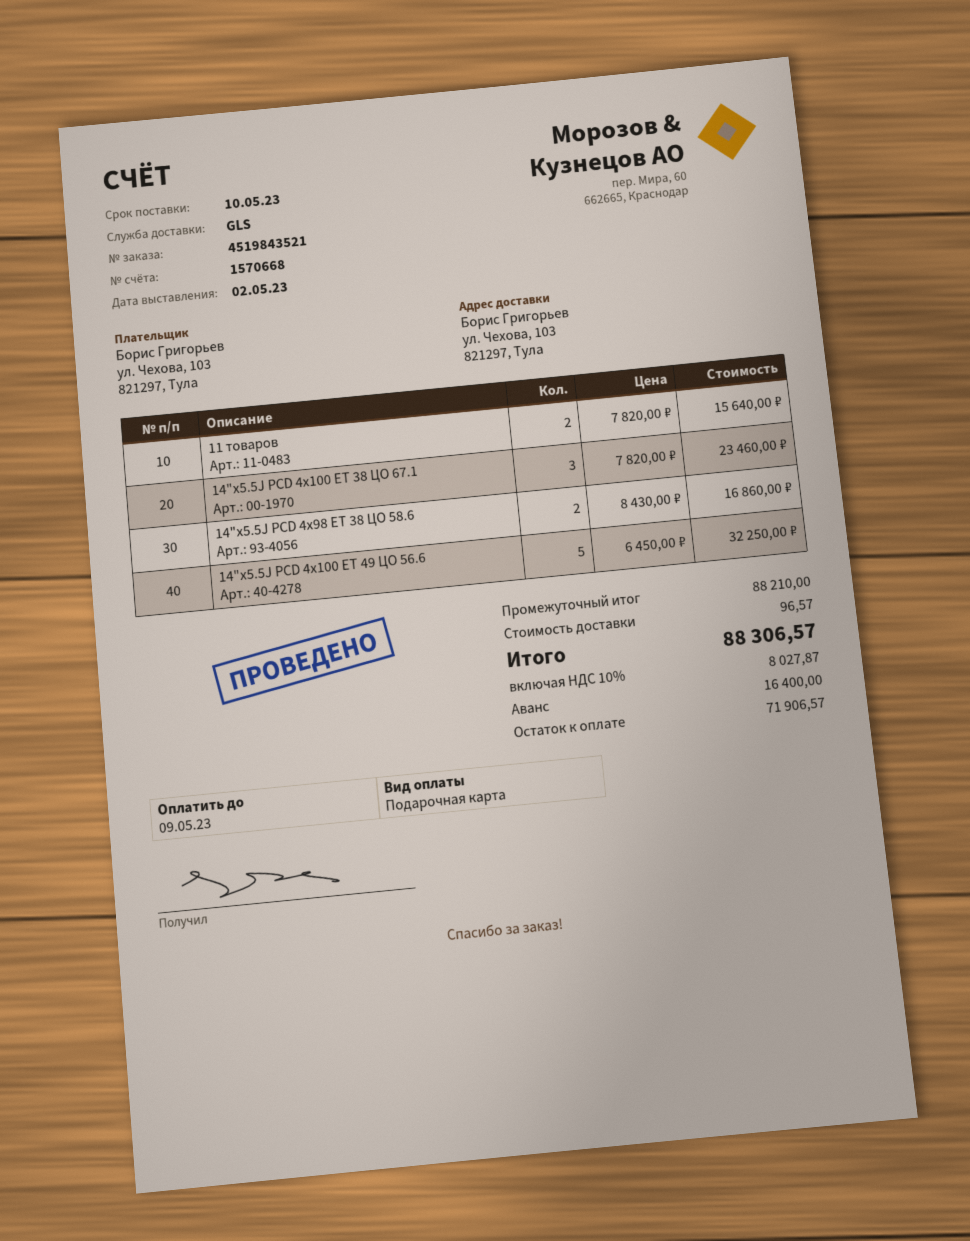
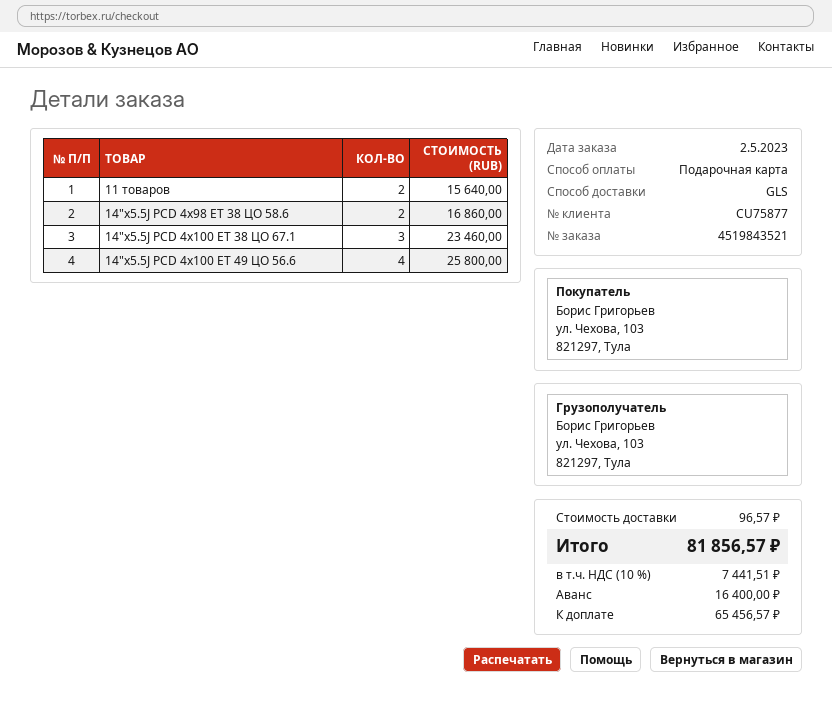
14"x5.5J PCD 4x100 ЕТ 49 ЦО 56.6: 5 for 32250.00 -> 4 for 25800.00
tax: 10% = 8027.87 -> 10% = 7441.51
total: 88306.57 -> 81856.57
balance: 71906.57 -> 65456.57

